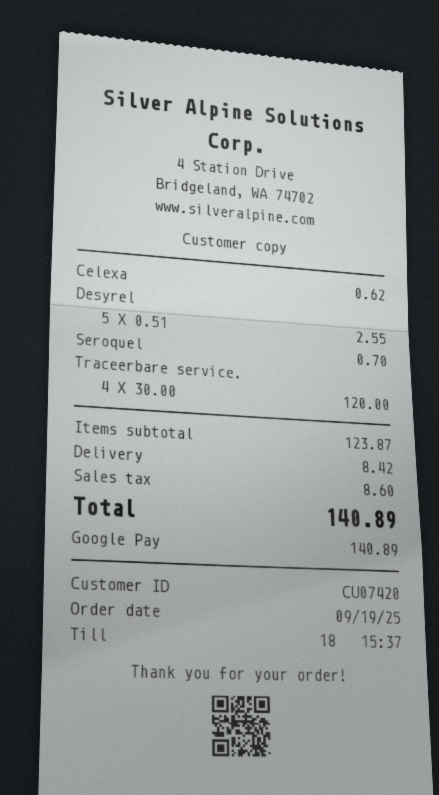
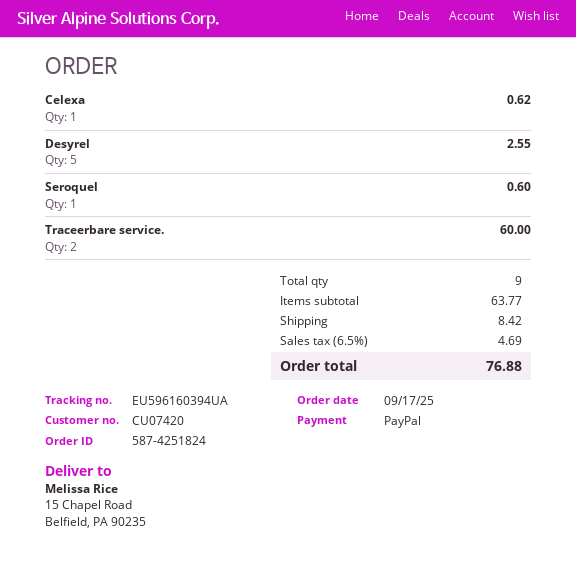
order date: 2025-09-19 -> 2025-09-17
payment method: Google Pay -> PayPal
Seroquel: 1 for 0.70 -> 1 for 0.60
Traceerbare service.: 4 for 120.00 -> 2 for 60.00
subtotal: 123.87 -> 63.77
tax: 8.60 -> 4.69
total: 140.89 -> 76.88

